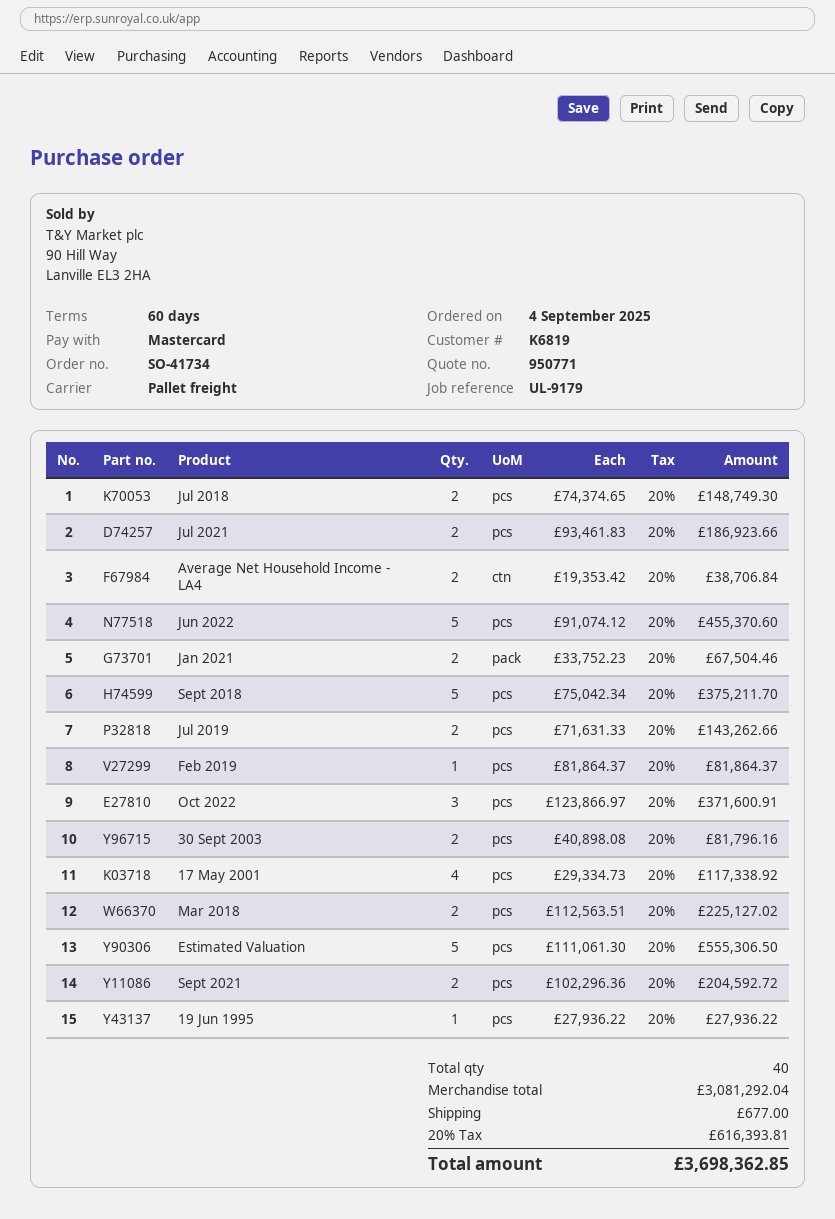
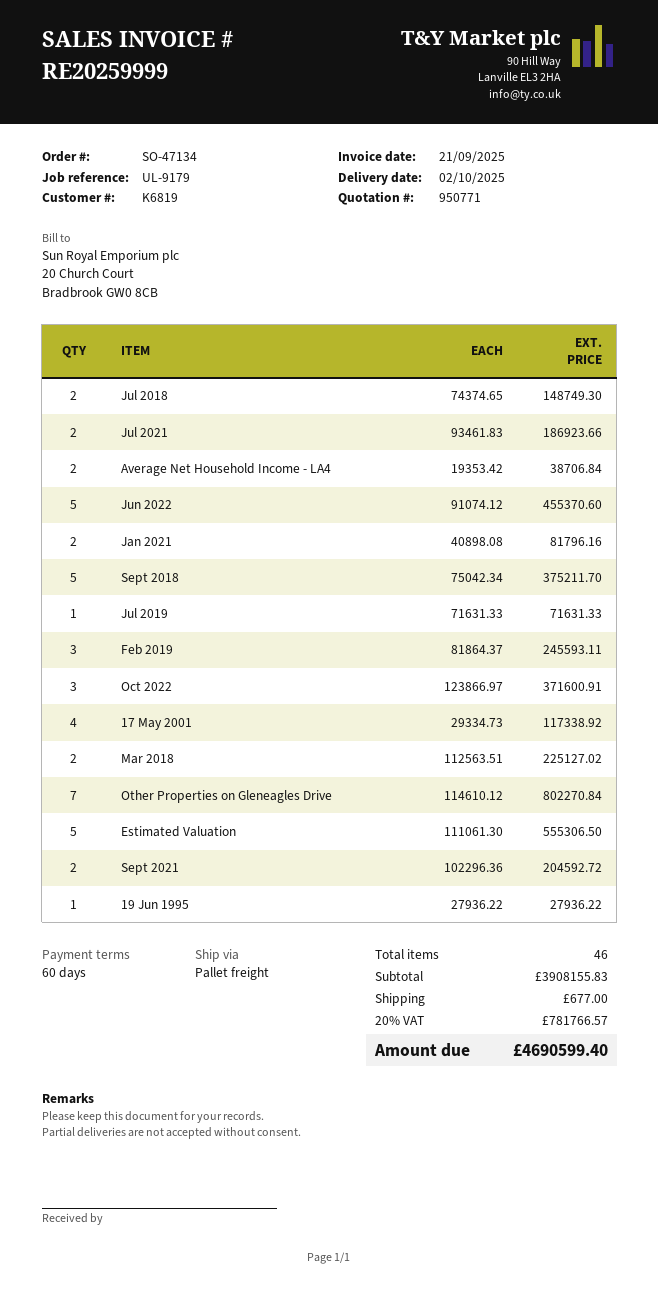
order number: SO-41734 -> SO-47134
Jan 2021: 2 x 33752.23 = 67504.46 -> 2 x 40898.08 = 81796.16
Jul 2019: 2 x 71631.33 = 143262.66 -> 1 x 71631.33 = 71631.33
Feb 2019: 1 x 81864.37 = 81864.37 -> 3 x 81864.37 = 245593.11
30 Sept 2003: 2 x 40898.08 = 81796.16 -> none
Other Properties on Gleneagles Drive: none -> 7 x 114610.12 = 802270.84
total quantity: 40 -> 46
subtotal: 3081292.04 -> 3908155.83
tax: 20% = 616393.81 -> 20% = 781766.57
total: 3698362.85 -> 4690599.40

